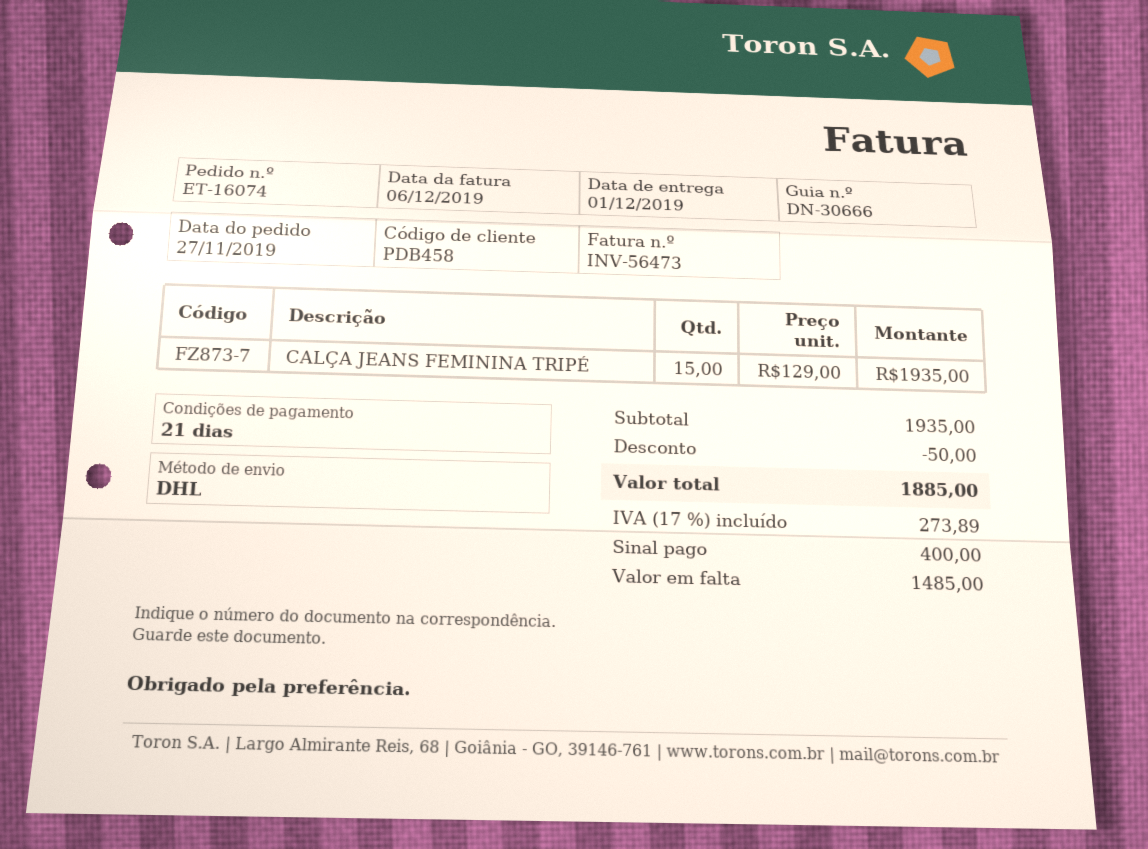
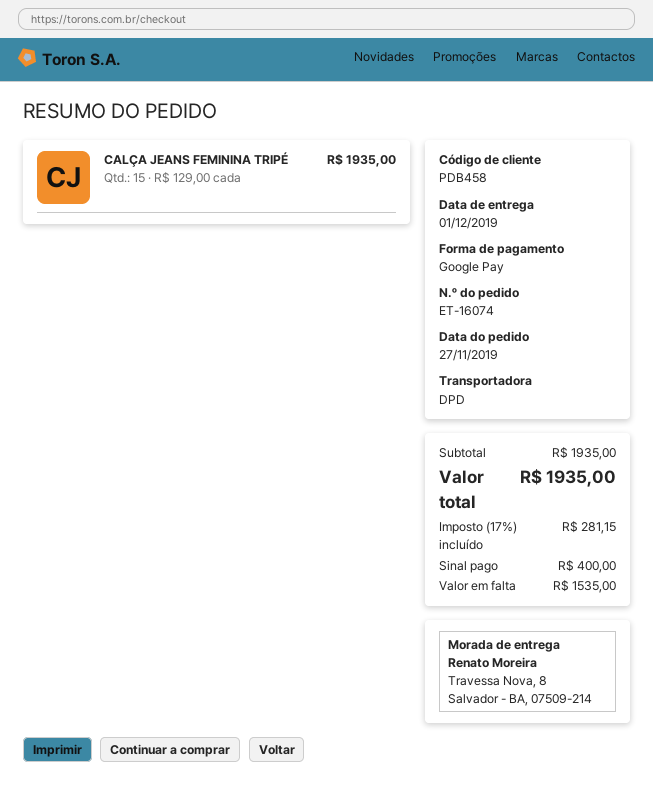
shipping method: DHL -> DPD
discount: 50.00 -> none
tax: 17% = 273.89 -> 17% = 281.15
total: 1885.00 -> 1935.00
balance: 1485.00 -> 1535.00

